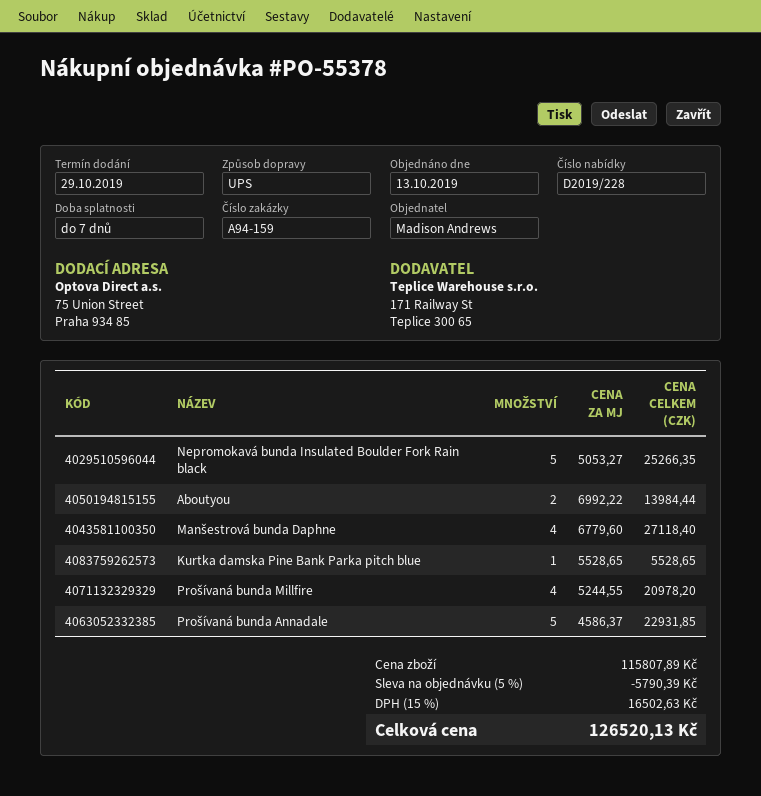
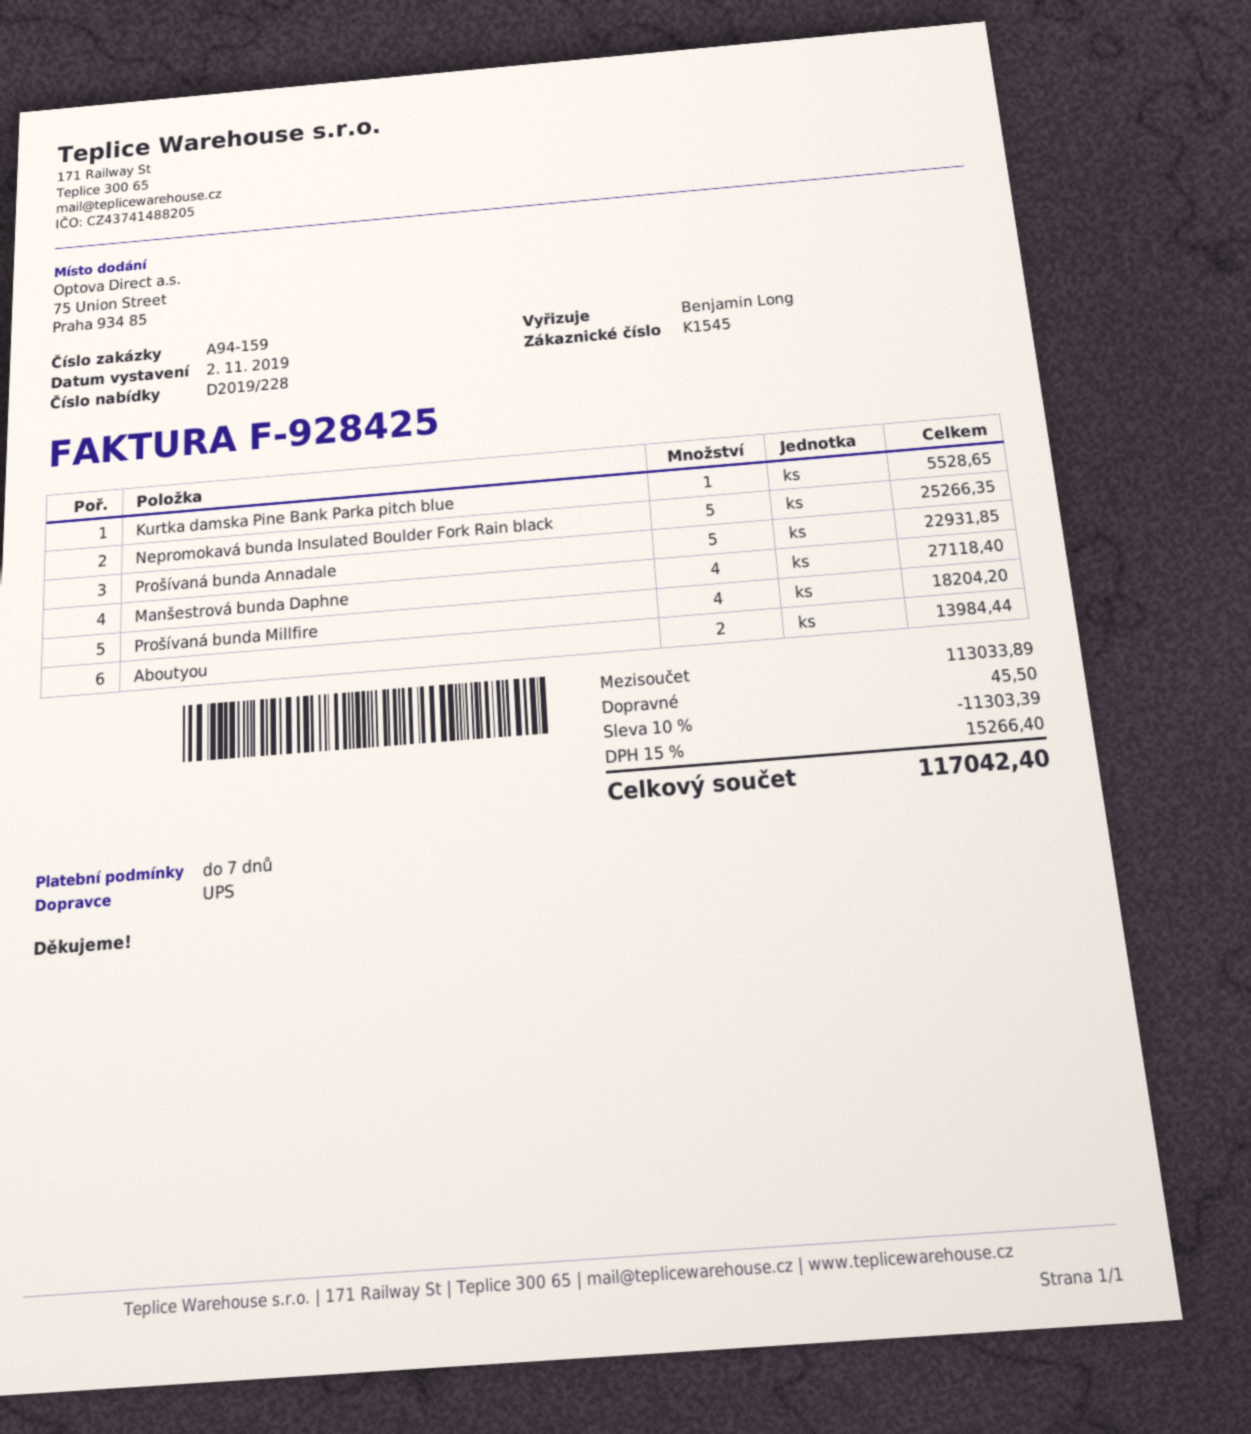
Prošívaná bunda Millfire: 4 for 20978.20 -> 4 for 18204.20
subtotal: 115807.89 -> 113033.89
discount: 5% = 5790.39 -> 10% = 11303.39
shipping: none -> 45.50
tax: 15% = 16502.63 -> 15% = 15266.40
total: 126520.13 -> 117042.40

